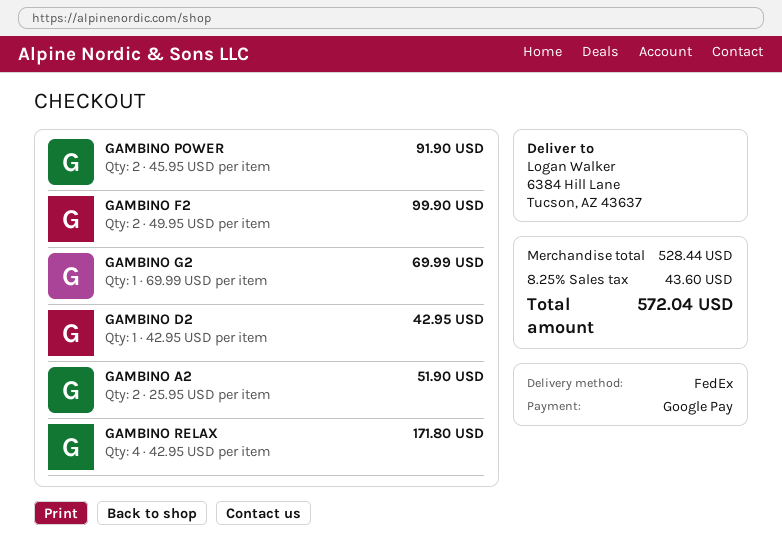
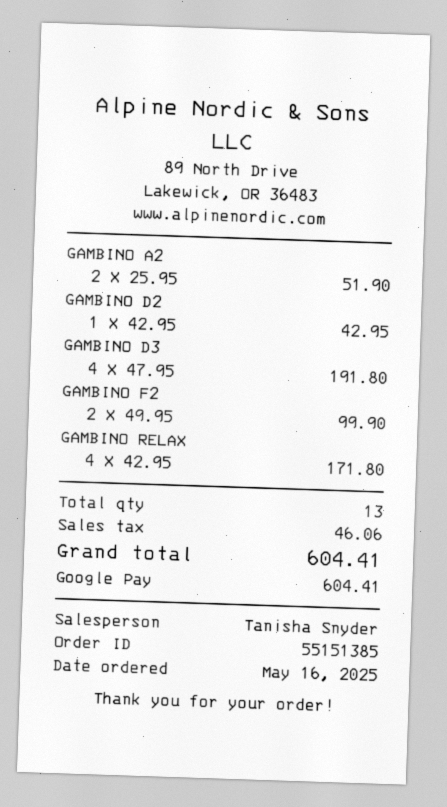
GAMBINO POWER: 2 x 45.95 = 91.90 -> none
GAMBINO G2: 1 x 69.99 = 69.99 -> none
GAMBINO D3: none -> 4 x 47.95 = 191.80
tax: 43.60 -> 46.06
total: 572.04 -> 604.41

